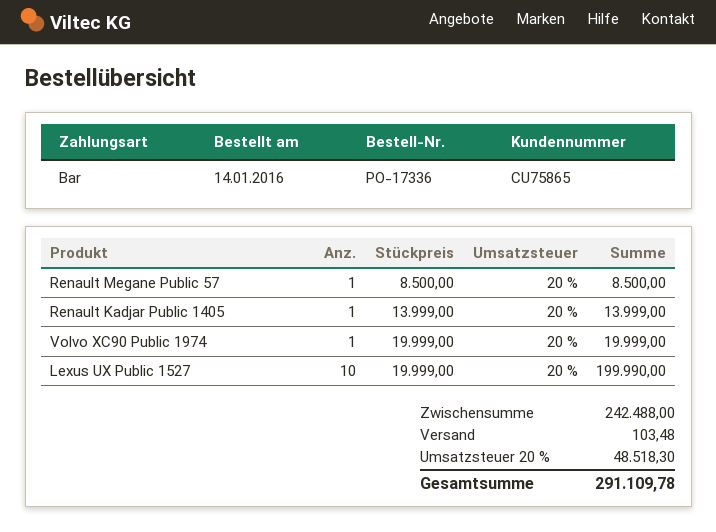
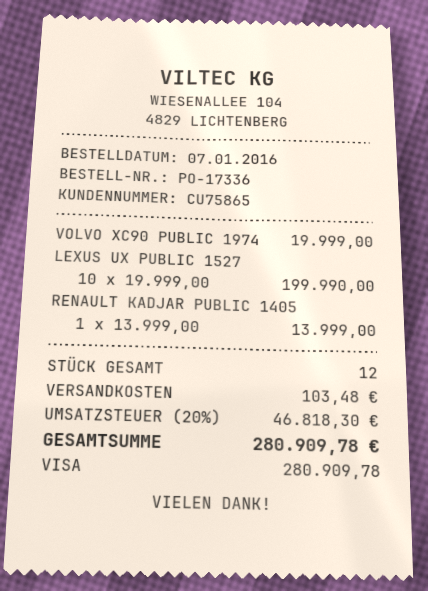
order date: 2016-01-14 -> 2016-01-07
payment method: cash -> Visa
Renault Megane Public 57: 1 x 8500.00 = 8500.00 -> none
tax: 20% = 48518.30 -> 20% = 46818.30
total: 291109.78 -> 280909.78

